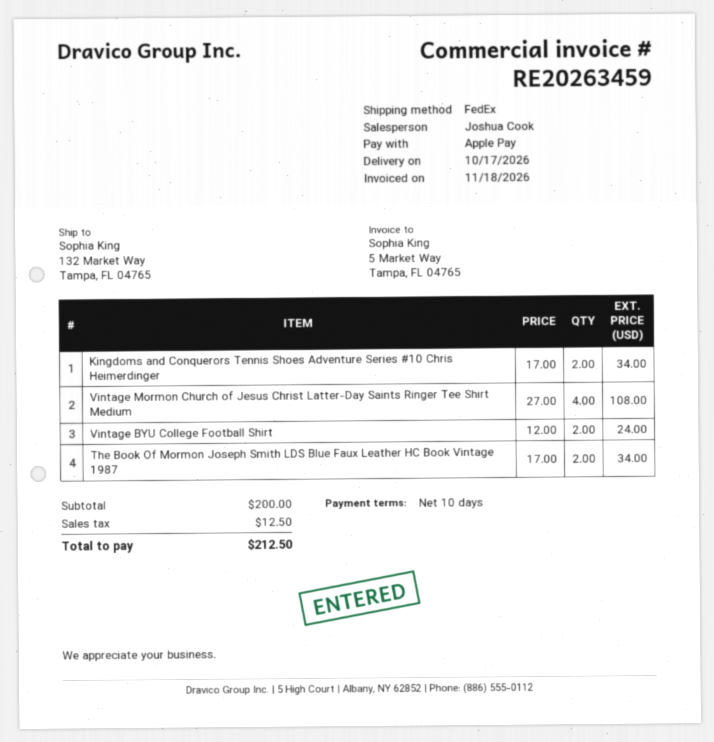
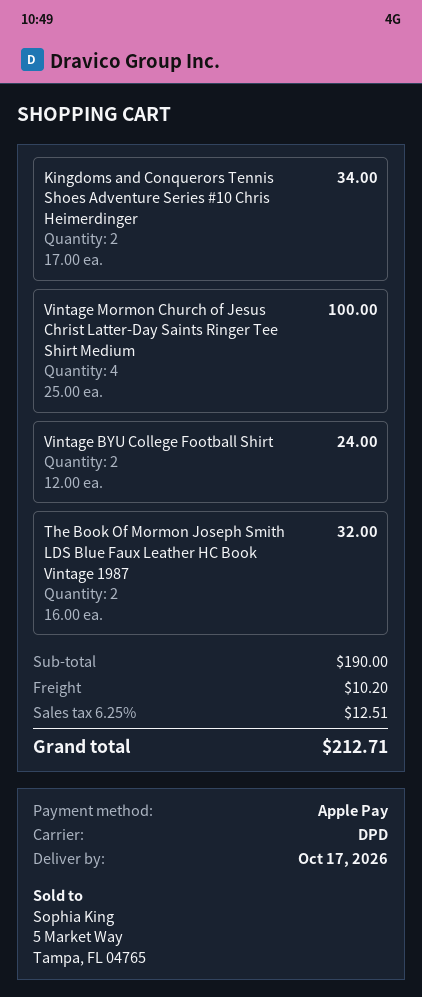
shipping method: FedEx -> DPD
Vintage Mormon Church of Jesus Christ Latter-Day Saints Ringer Tee Shirt Medium: 4 x 27.00 = 108.00 -> 4 x 25.00 = 100.00
The Book Of Mormon Joseph Smith LDS Blue Faux Leather HC Book Vintage 1987: 2 x 17.00 = 34.00 -> 2 x 16.00 = 32.00
subtotal: 200.00 -> 190.00
shipping: none -> 10.20
tax: 12.50 -> 12.51
total: 212.50 -> 212.71

